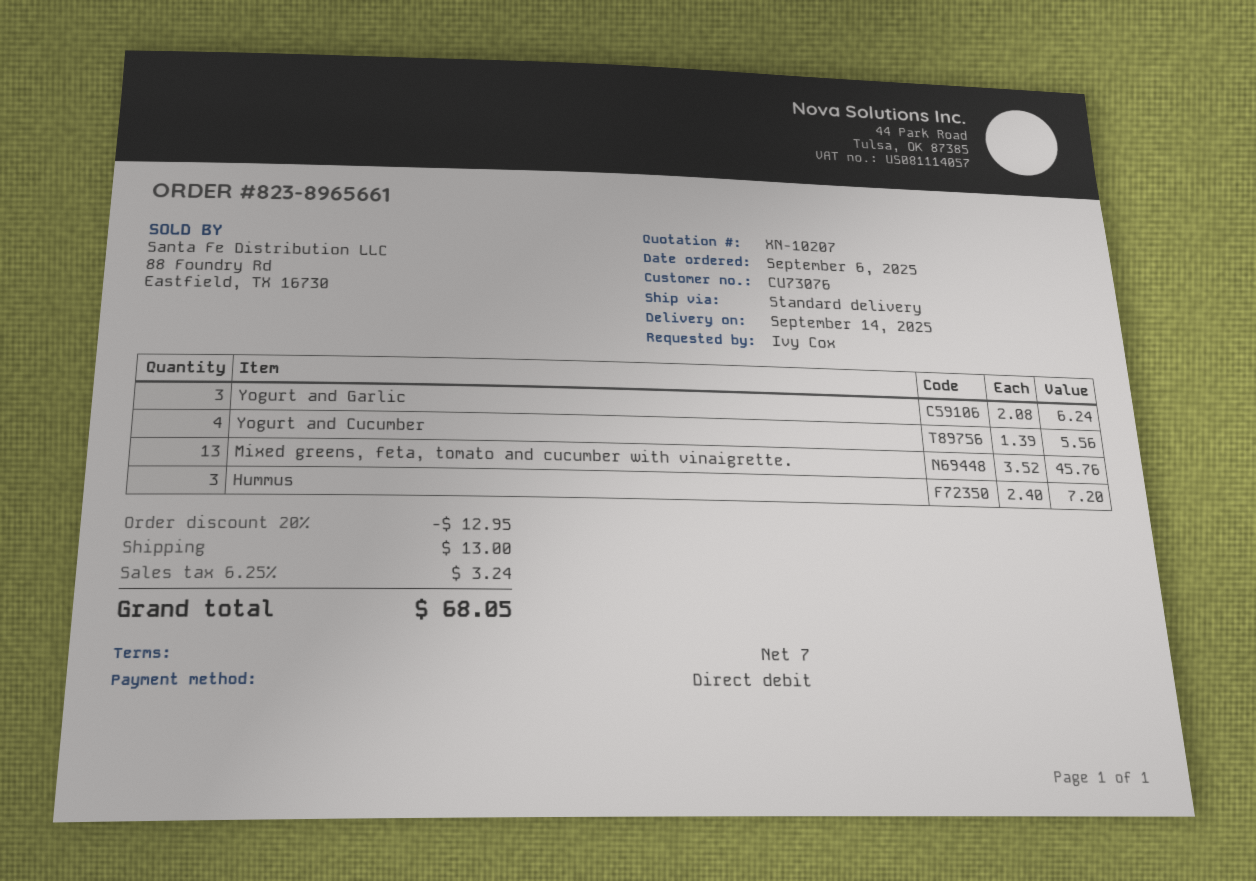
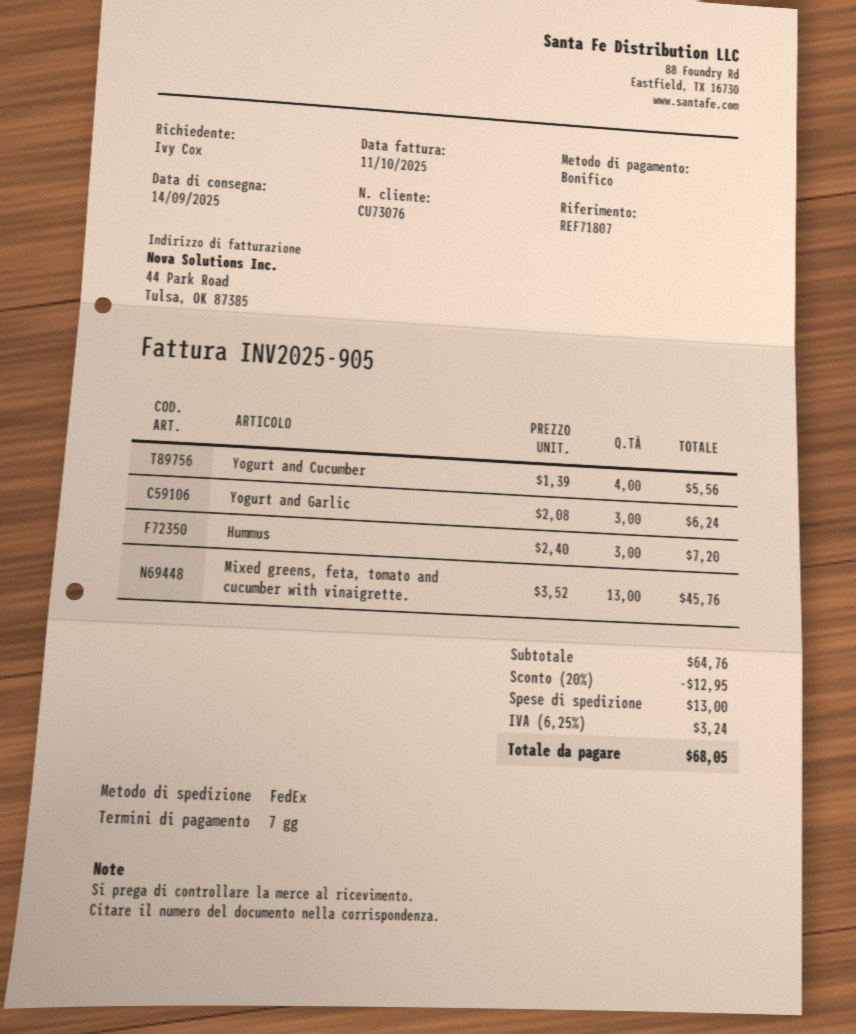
payment method: direct debit -> bank transfer
shipping method: standard -> FedEx

